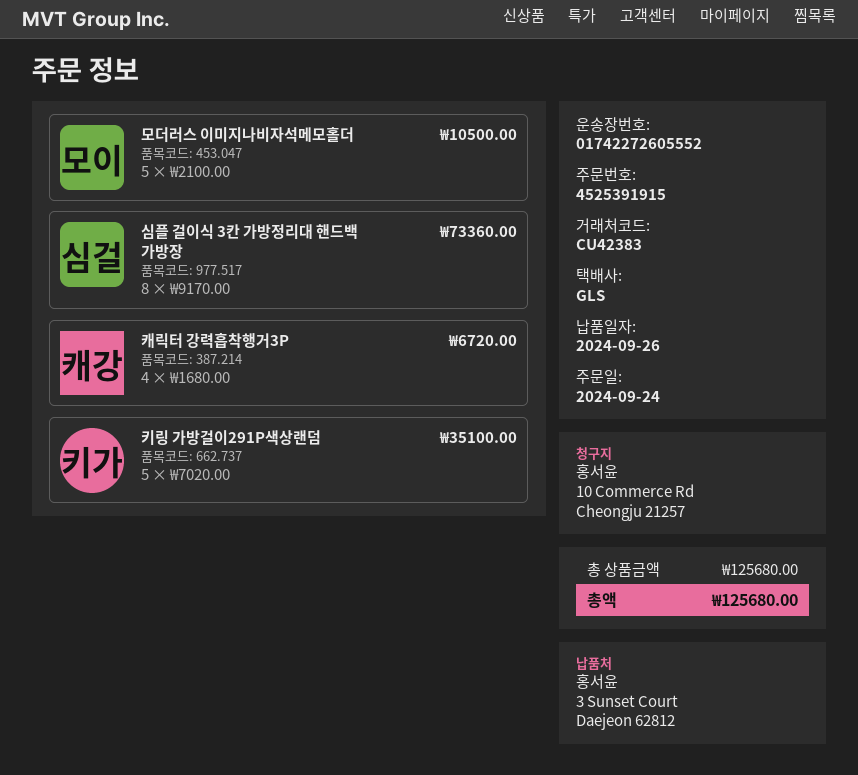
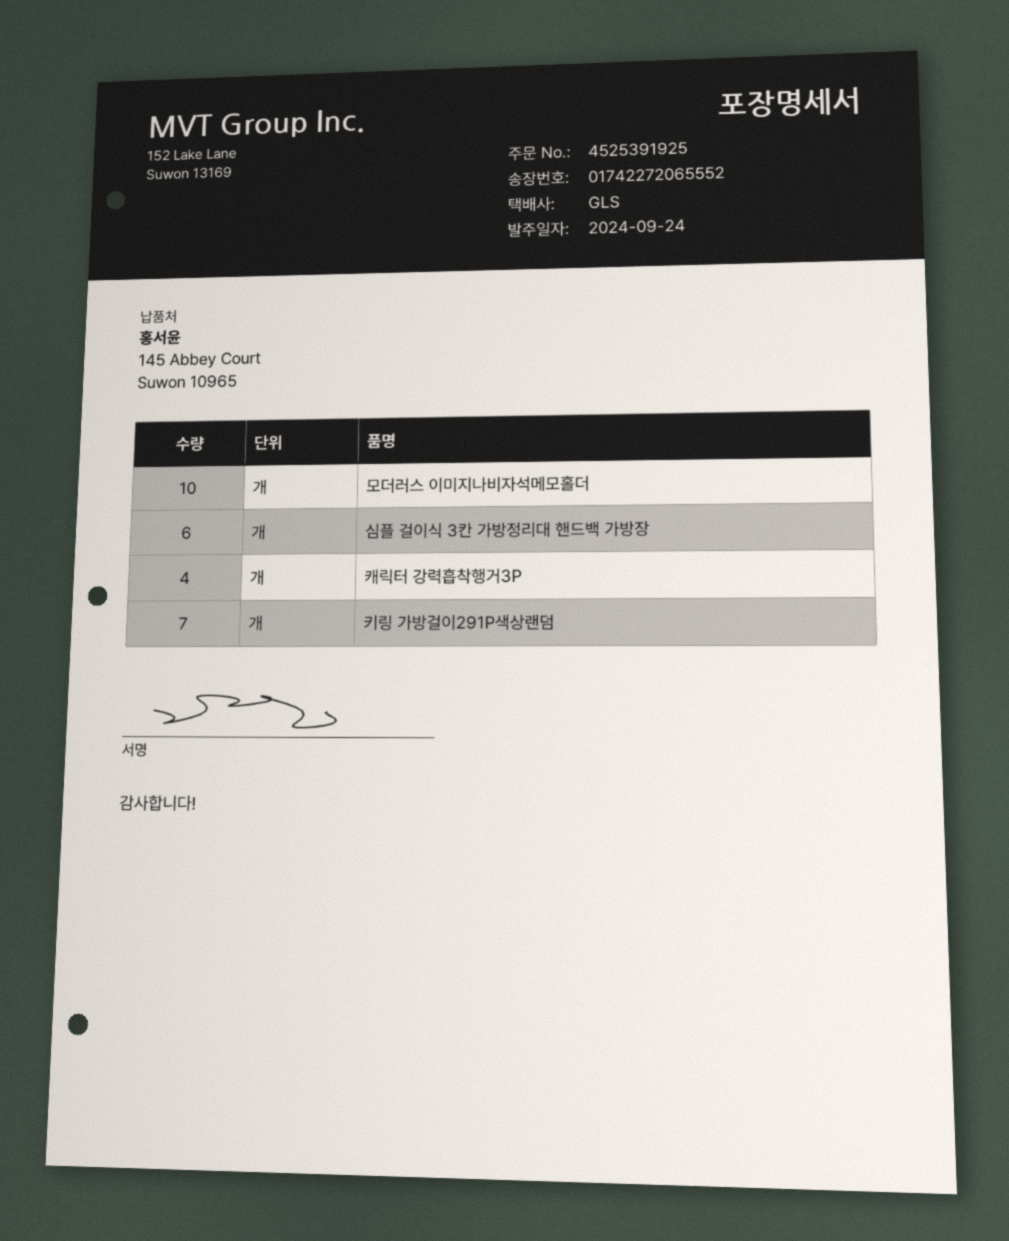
order number: 4525391915 -> 4525391925
tracking number: 01742272605552 -> 01742272065552
ship to: 3 Sunset Court, Daejeon 62812 -> 145 Abbey Court, Suwon 10965
모더러스 이미지나비자석메모홀더: 5 -> 10
심플 걸이식 3칸 가방정리대 핸드백 가방장: 8 -> 6
키링 가방걸이291P색상랜덤: 5 -> 7

